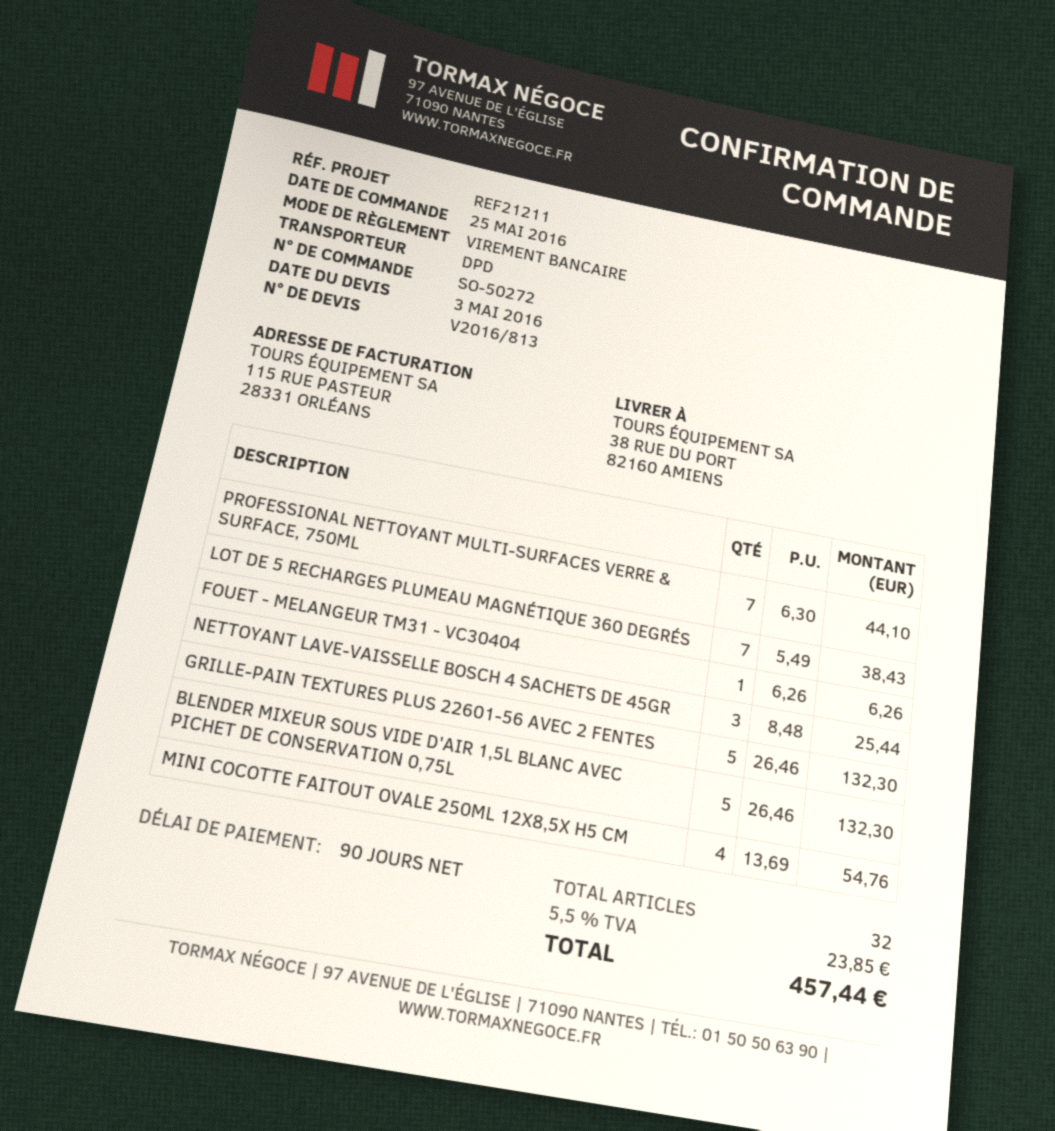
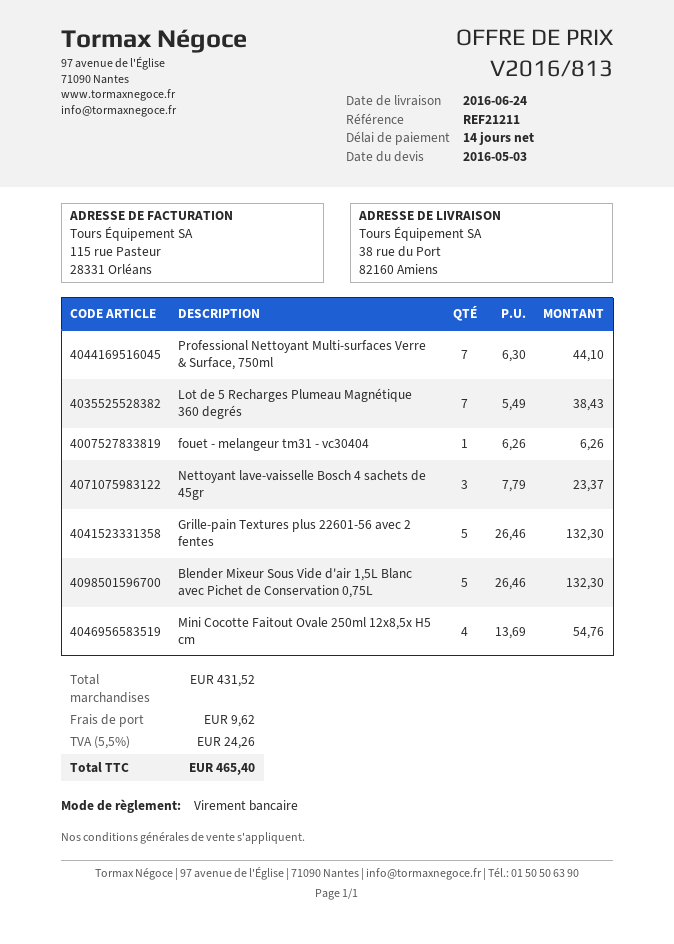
payment terms: 90 days -> 14 days
NETTOYANT LAVE-VAISSELLE BOSCH 4 SACHETS DE 45GR: 3 x 8.48 = 25.44 -> 3 x 7.79 = 23.37
shipping: none -> 9.62
tax: 5.5% = 23.85 -> 5.5% = 24.26
total: 457.44 -> 465.40

